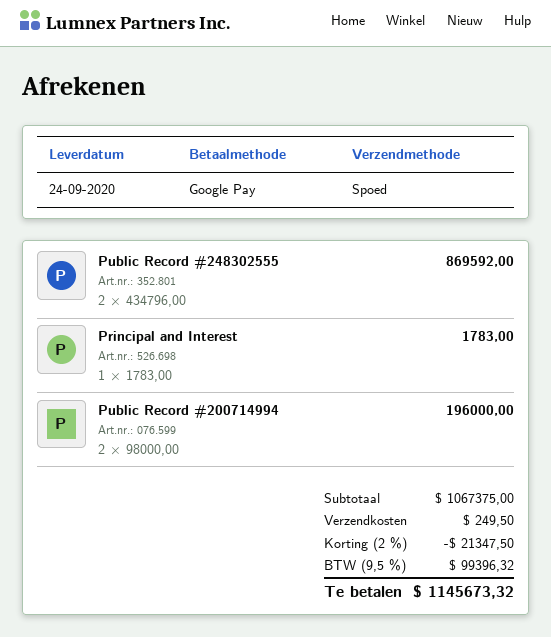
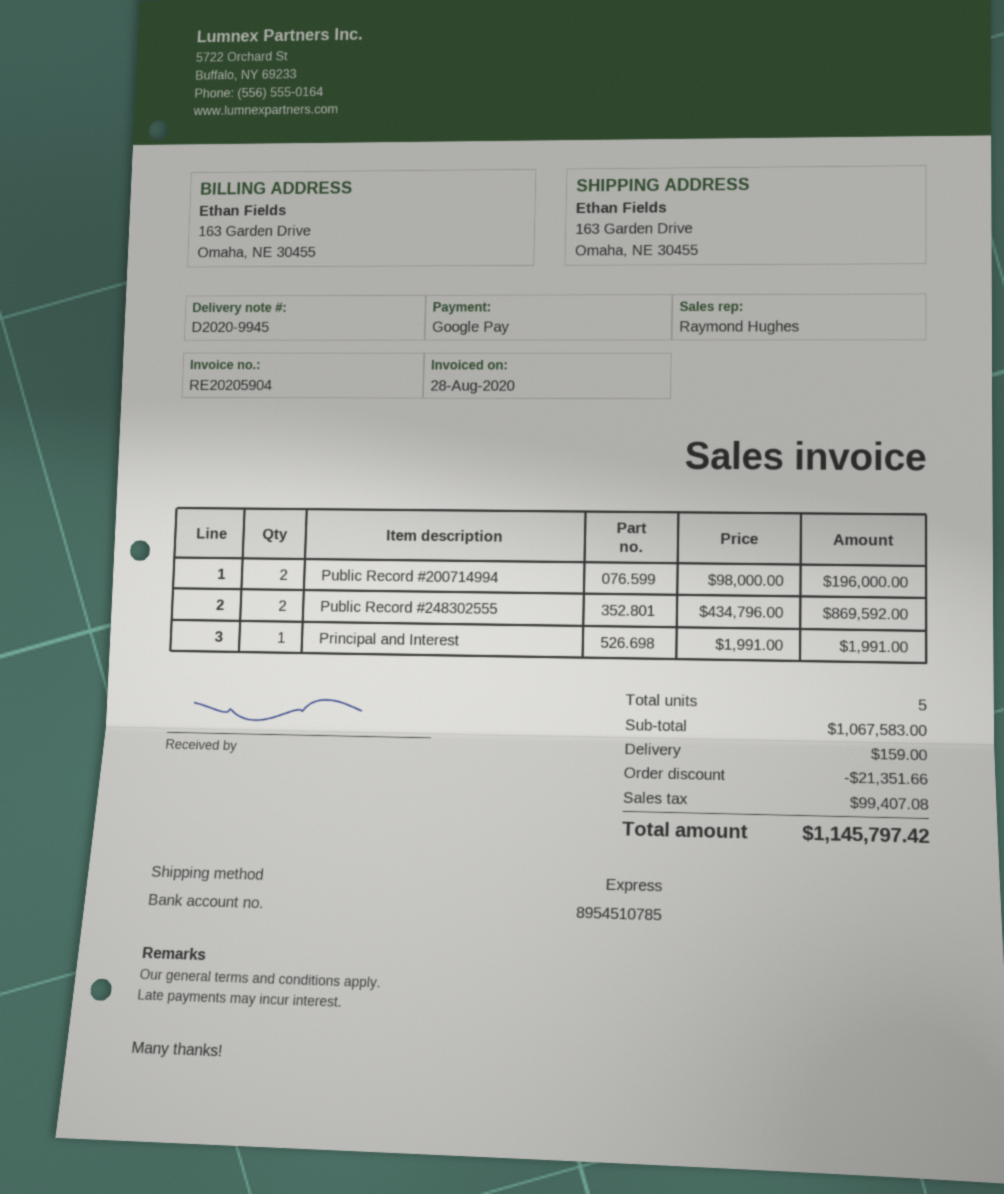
Principal and Interest: 1 x 1783.00 = 1783.00 -> 1 x 1991.00 = 1991.00
subtotal: 1067375.00 -> 1067583.00
discount: 21347.50 -> 21351.66
shipping: 249.50 -> 159.00
tax: 99396.32 -> 99407.08
total: 1145673.32 -> 1145797.42

